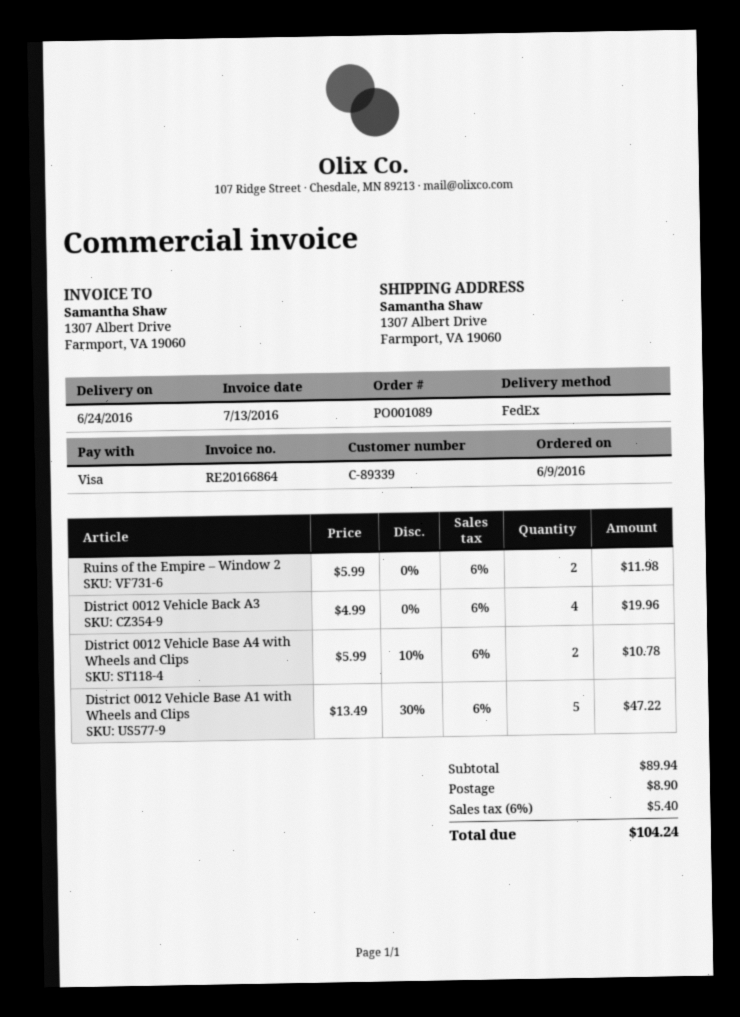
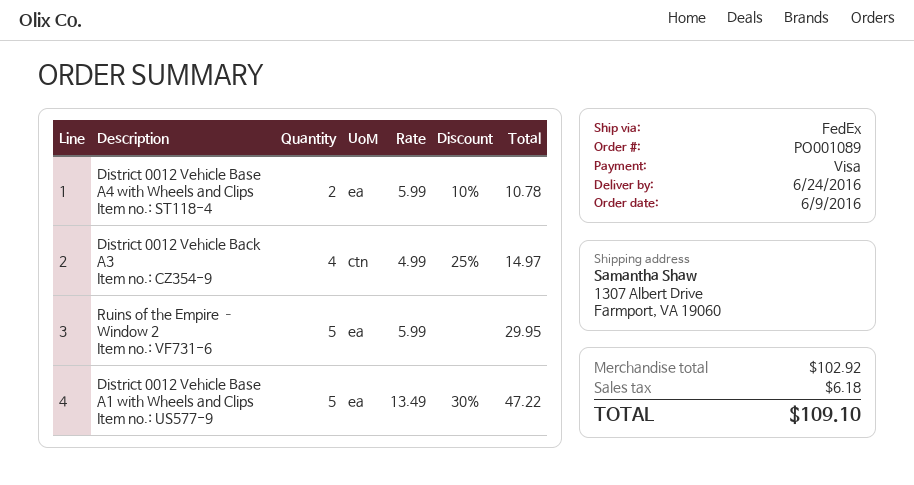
Ruins of the Empire – Window 2: 2 x 5.99 = 11.98 -> 5 x 5.99 = 29.95
District 0012 Vehicle Back A3: 4 x 4.99 = 19.96 -> 4 x 4.99 - 25% = 14.97
subtotal: 89.94 -> 102.92
shipping: 8.90 -> none
tax: 5.40 -> 6.18
total: 104.24 -> 109.10

